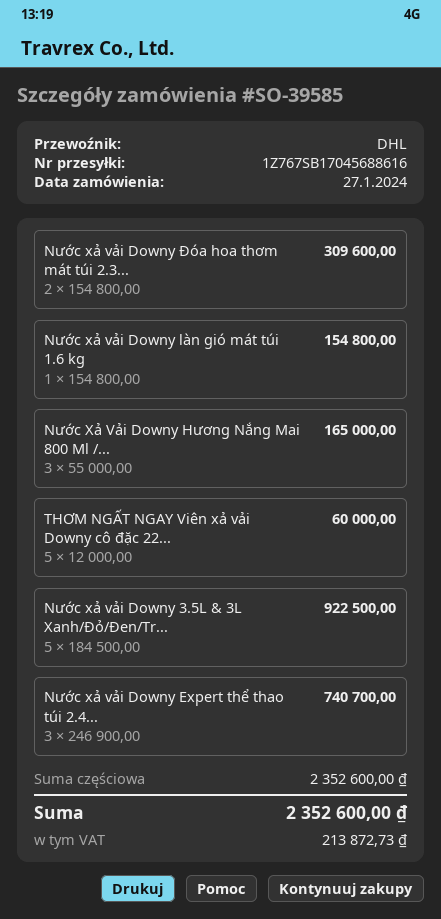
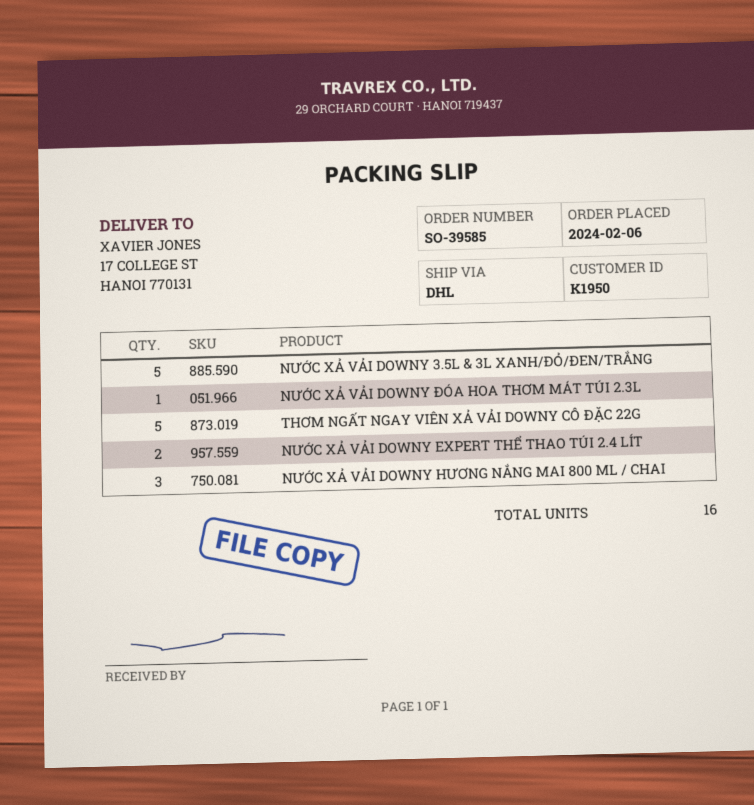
order date: 2024-01-27 -> 2024-02-06
Nước xả vải Downy Đóa hoa thơm mát túi 2.3...: 2 -> 1
Nước xả vải Downy làn gió mát túi 1.6 kg: 1 -> none
Nước xả vải Downy Expert thể thao túi 2.4...: 3 -> 2

